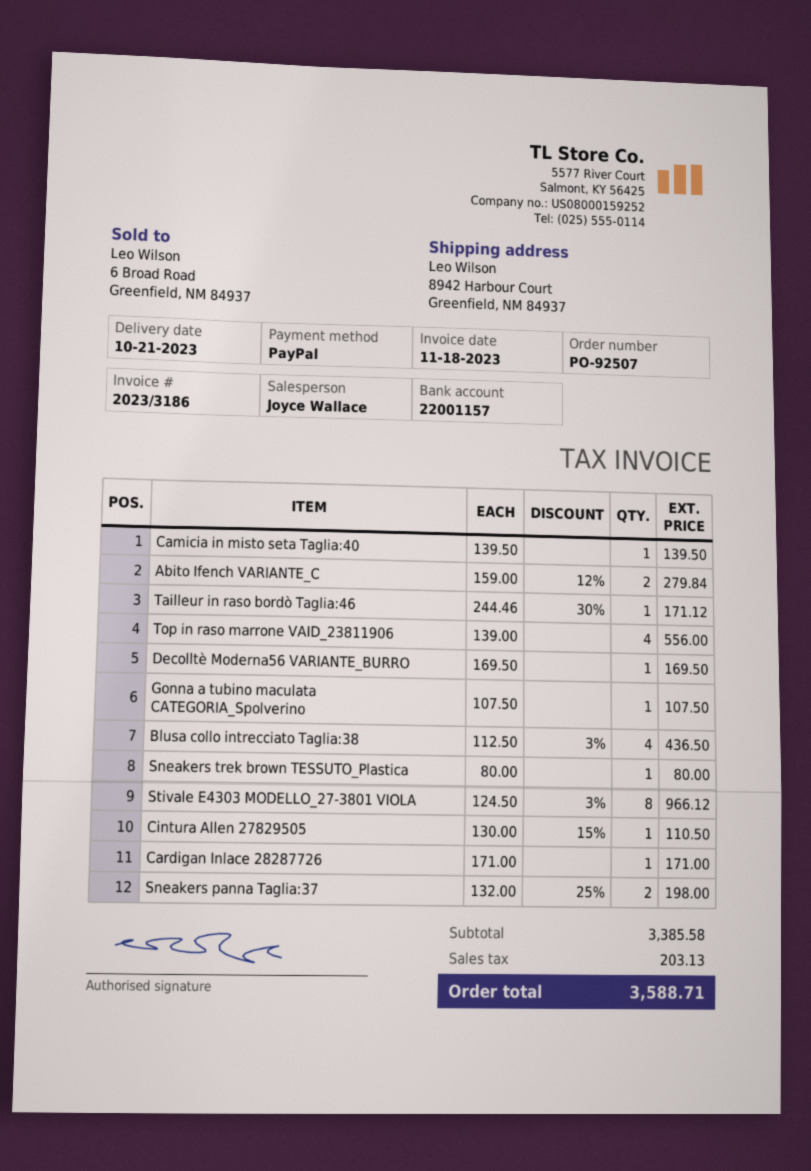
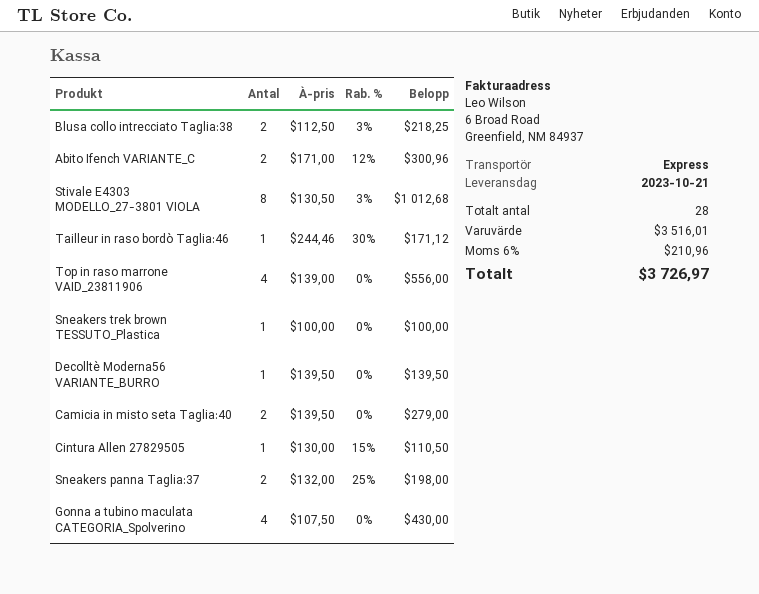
Camicia in misto seta Taglia:40: 1 x 139.50 = 139.50 -> 2 x 139.50 = 279.00
Abito Ifench VARIANTE_C: 2 x 159.00 - 12% = 279.84 -> 2 x 171.00 - 12% = 300.96
Decolltè Moderna56 VARIANTE_BURRO: 1 x 169.50 = 169.50 -> 1 x 139.50 = 139.50
Gonna a tubino maculata CATEGORIA_Spolverino: 1 x 107.50 = 107.50 -> 4 x 107.50 = 430.00
Blusa collo intrecciato Taglia:38: 4 x 112.50 - 3% = 436.50 -> 2 x 112.50 - 3% = 218.25
Sneakers trek brown TESSUTO_Plastica: 1 x 80.00 = 80.00 -> 1 x 100.00 = 100.00
Stivale E4303 MODELLO_27-3801 VIOLA: 8 x 124.50 - 3% = 966.12 -> 8 x 130.50 - 3% = 1012.68
Cardigan Inlace 28287726: 1 x 171.00 = 171.00 -> none
subtotal: 3385.58 -> 3516.01
tax: 203.13 -> 210.96
total: 3588.71 -> 3726.97

